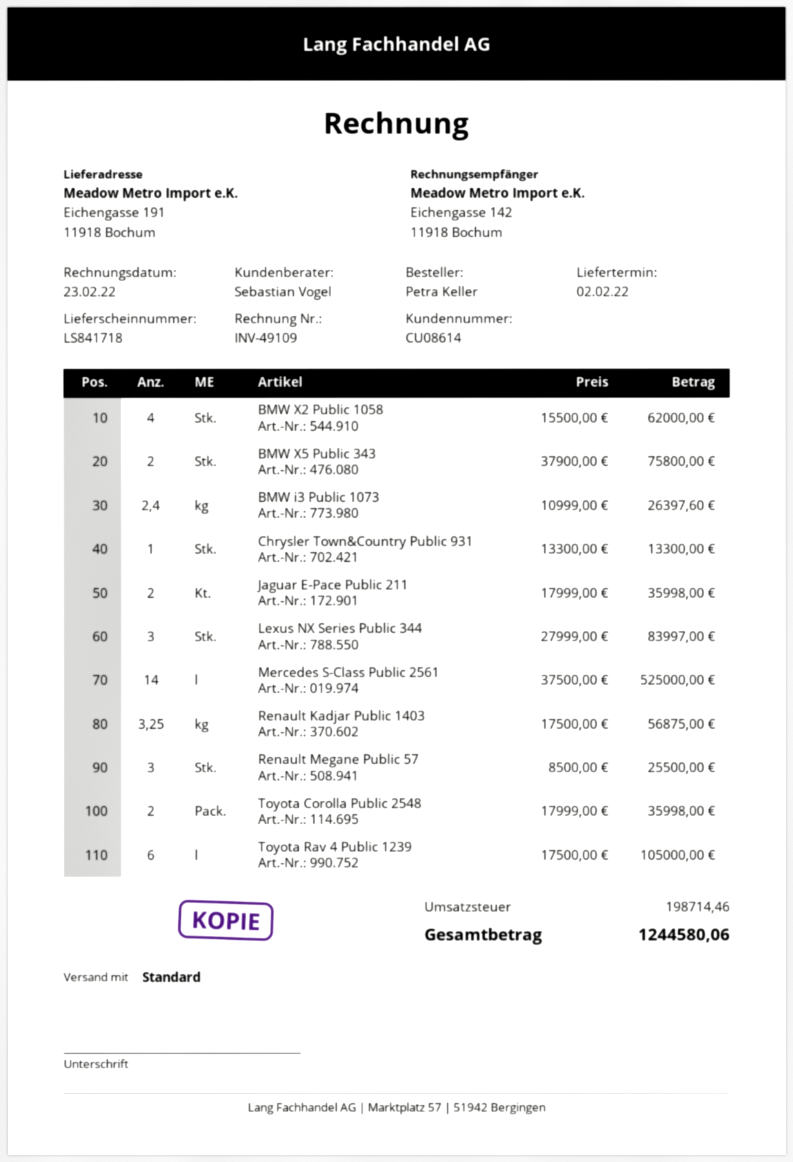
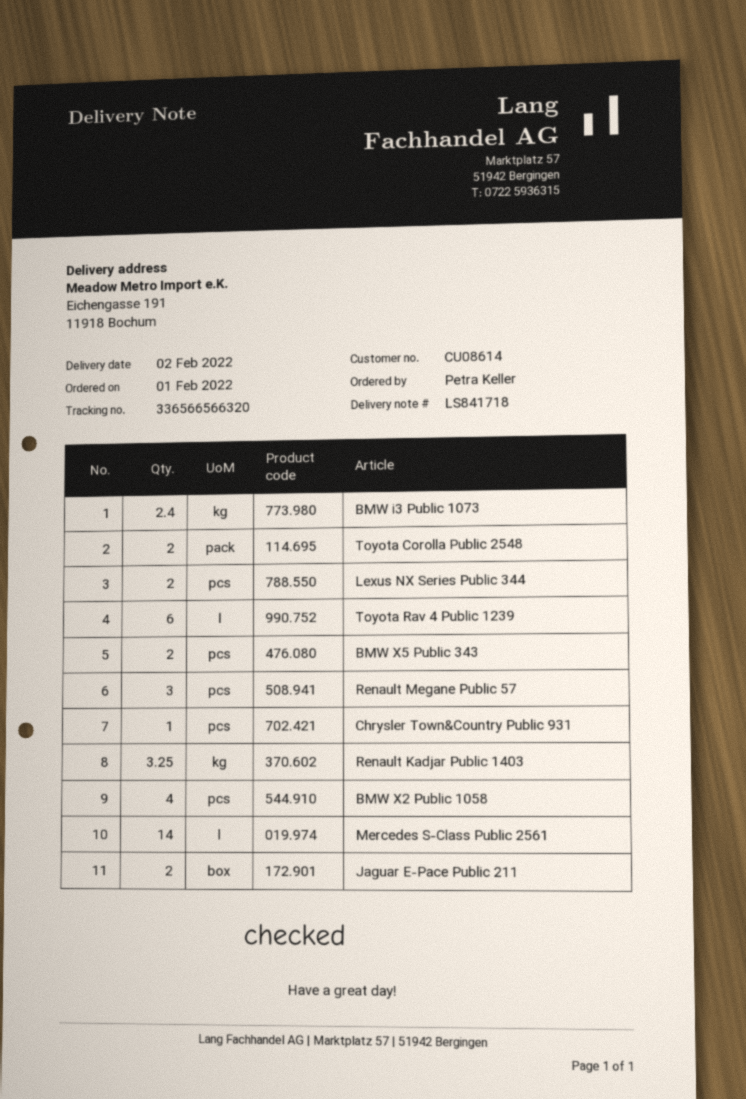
Lexus NX Series Public 344: 3 -> 2

